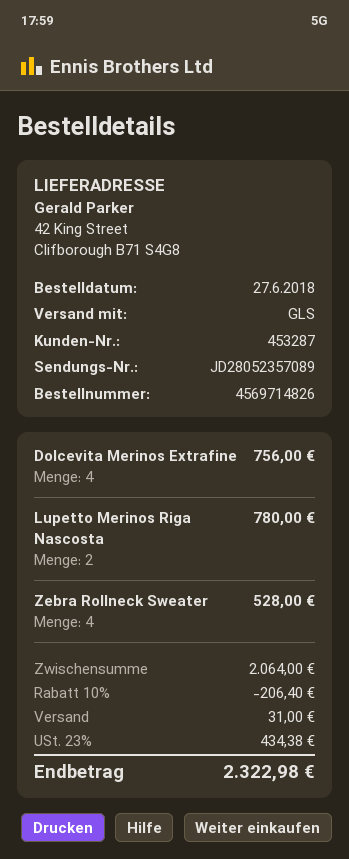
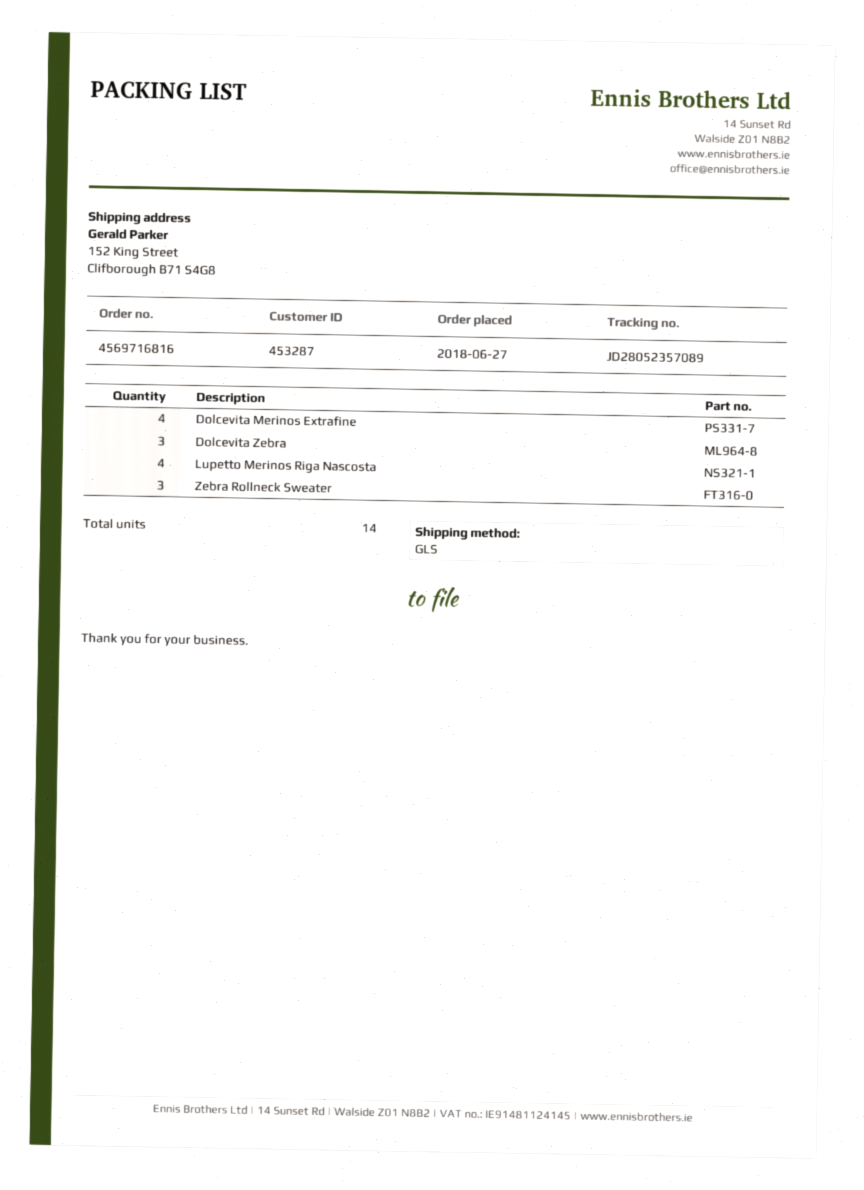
order number: 4569714826 -> 4569716816
ship to: 42 King Street, Clifborough B71 S4G8 -> 152 King Street, Clifborough B71 S4G8
Lupetto Merinos Riga Nascosta: 2 -> 4
Zebra Rollneck Sweater: 4 -> 3
Dolcevita Zebra: none -> 3

